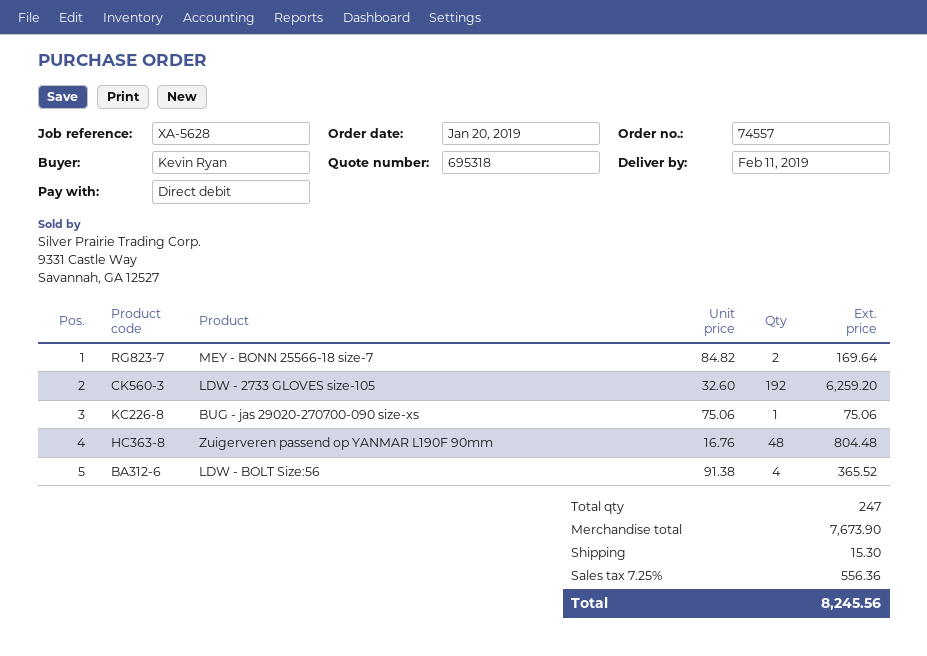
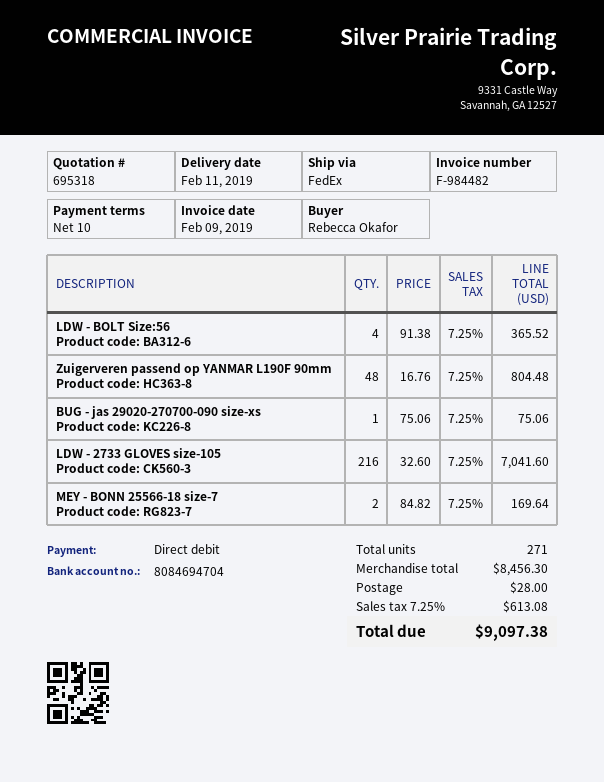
ordered by: Kevin Ryan -> Rebecca Okafor
LDW - 2733 GLOVES size-105: 192 x 32.60 = 6259.20 -> 216 x 32.60 = 7041.60
total quantity: 247 -> 271
subtotal: 7673.90 -> 8456.30
shipping: 15.30 -> 28.00
tax: 7.25% = 556.36 -> 7.25% = 613.08
total: 8245.56 -> 9097.38

